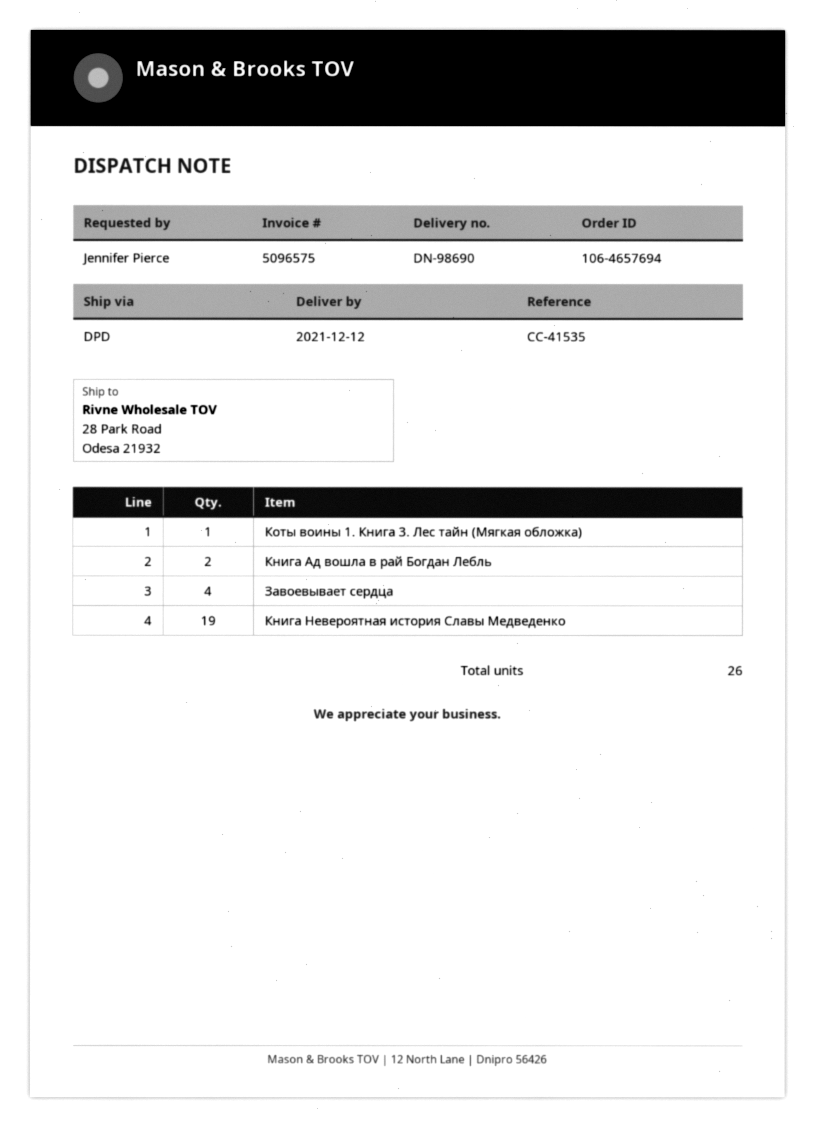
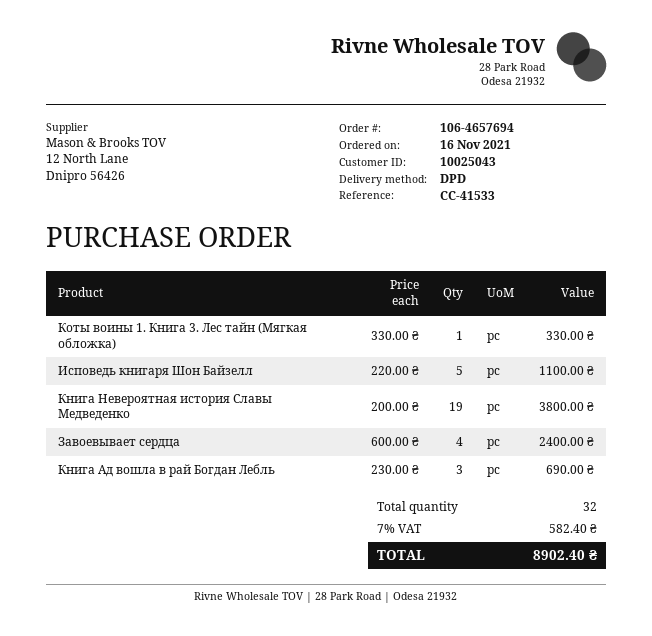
reference: CC-41535 -> CC-41533
Книга Ад вошла в рай Богдан Лебль: 2 -> 3
Исповедь книгаря Шон Байзелл: none -> 5
total quantity: 26 -> 32

